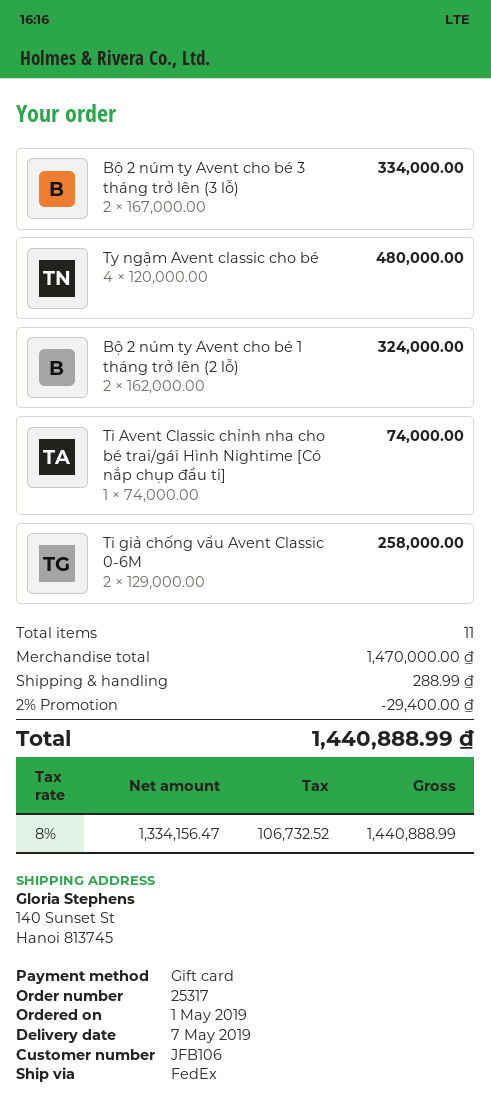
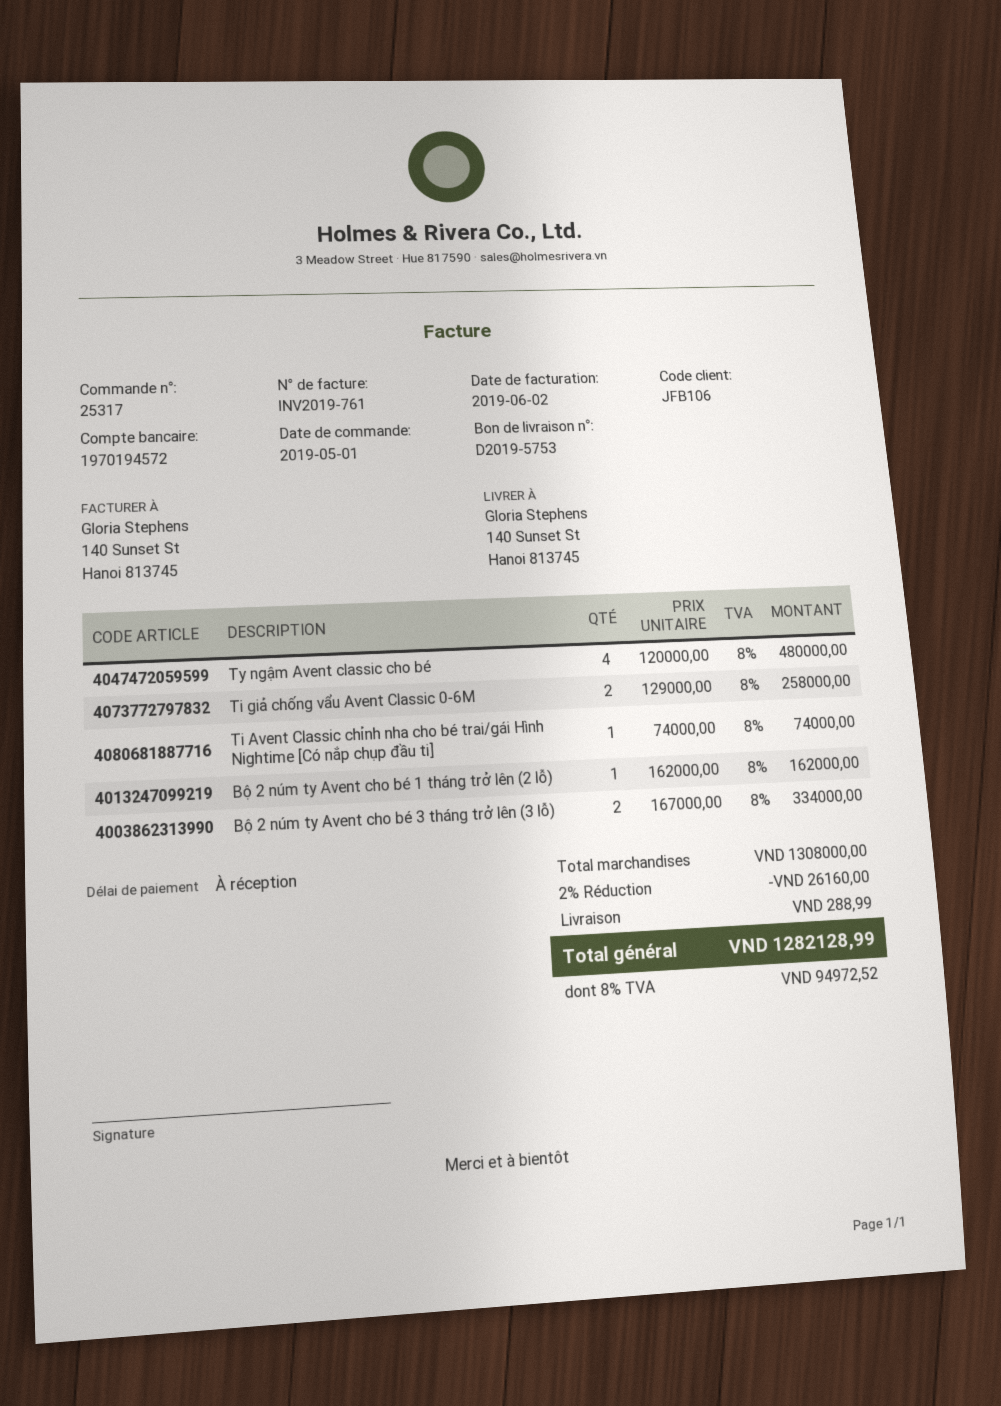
Bộ 2 núm ty Avent cho bé 1 tháng trở lên (2 lỗ): 2 x 162000.00 = 324000.00 -> 1 x 162000.00 = 162000.00
subtotal: 1470000.00 -> 1308000.00
discount: 2% = 29400.00 -> 2% = 26160.00
tax: 8% = 106732.52 -> 8% = 94972.52
total: 1440888.99 -> 1282128.99

